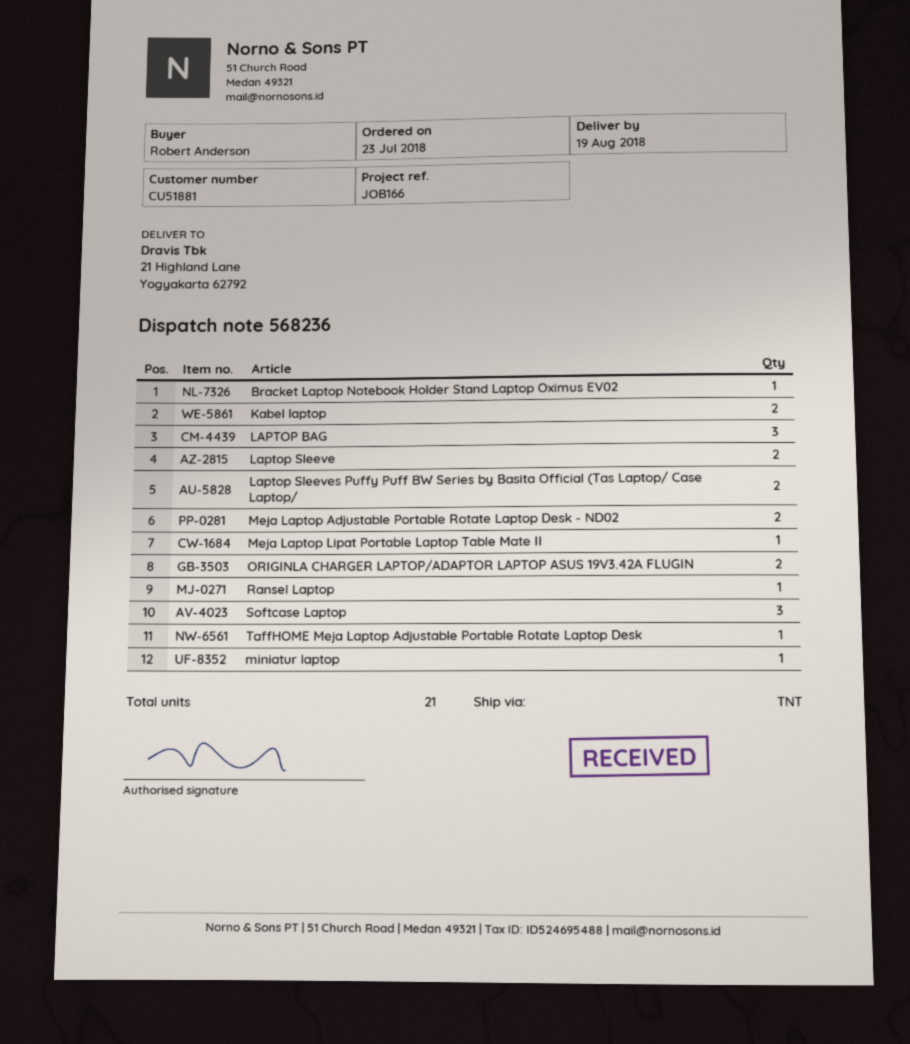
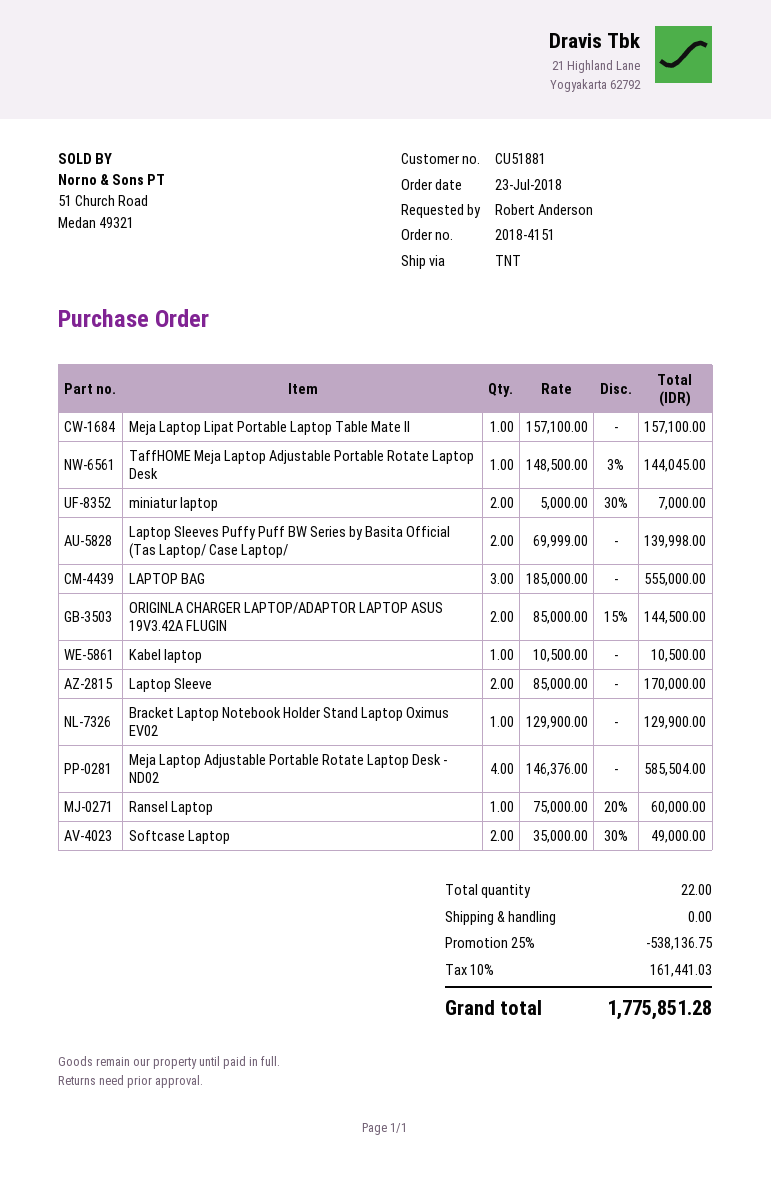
Kabel laptop: 2 -> 1
Meja Laptop Adjustable Portable Rotate Laptop Desk - ND02: 2 -> 4
Softcase Laptop: 3 -> 2
miniatur laptop: 1 -> 2
total quantity: 21 -> 22

